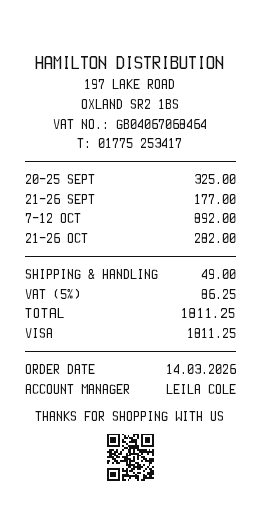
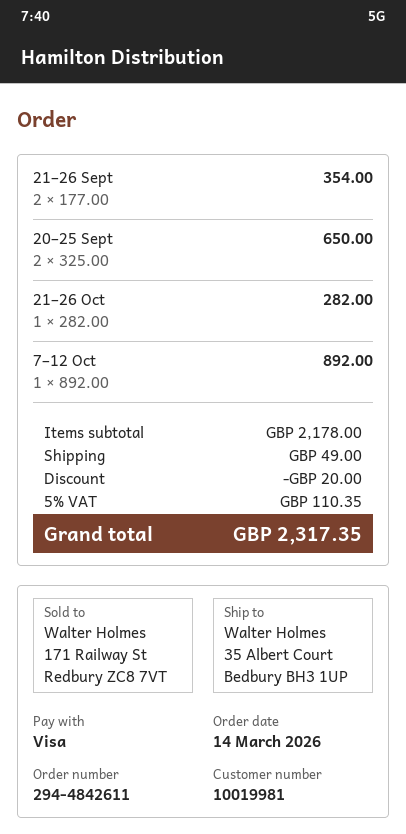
20–25 SEPT: 1 x 325.00 = 325.00 -> 2 x 325.00 = 650.00
21–26 SEPT: 1 x 177.00 = 177.00 -> 2 x 177.00 = 354.00
discount: none -> 20.00
tax: 5% = 86.25 -> 5% = 110.35
total: 1811.25 -> 2317.35

